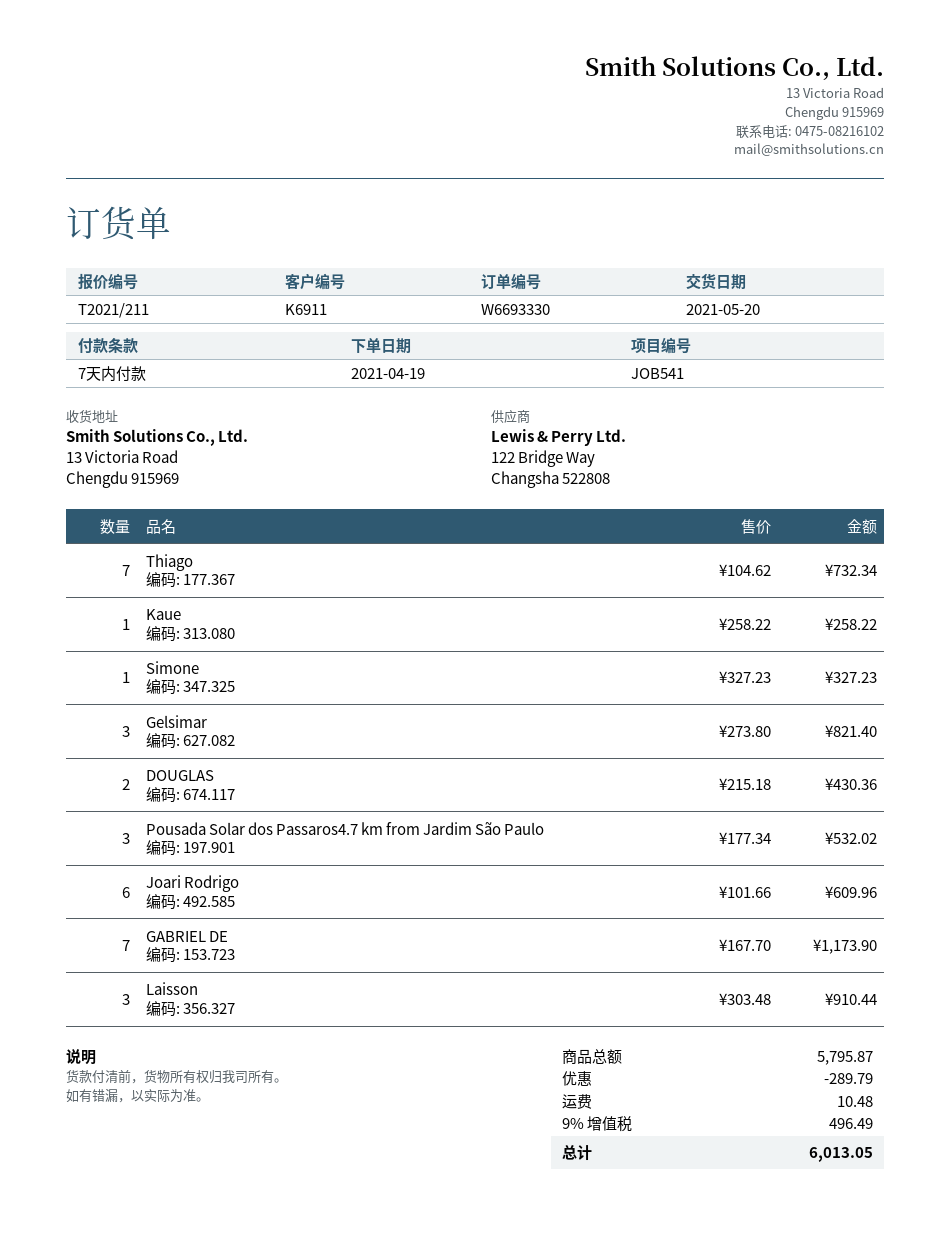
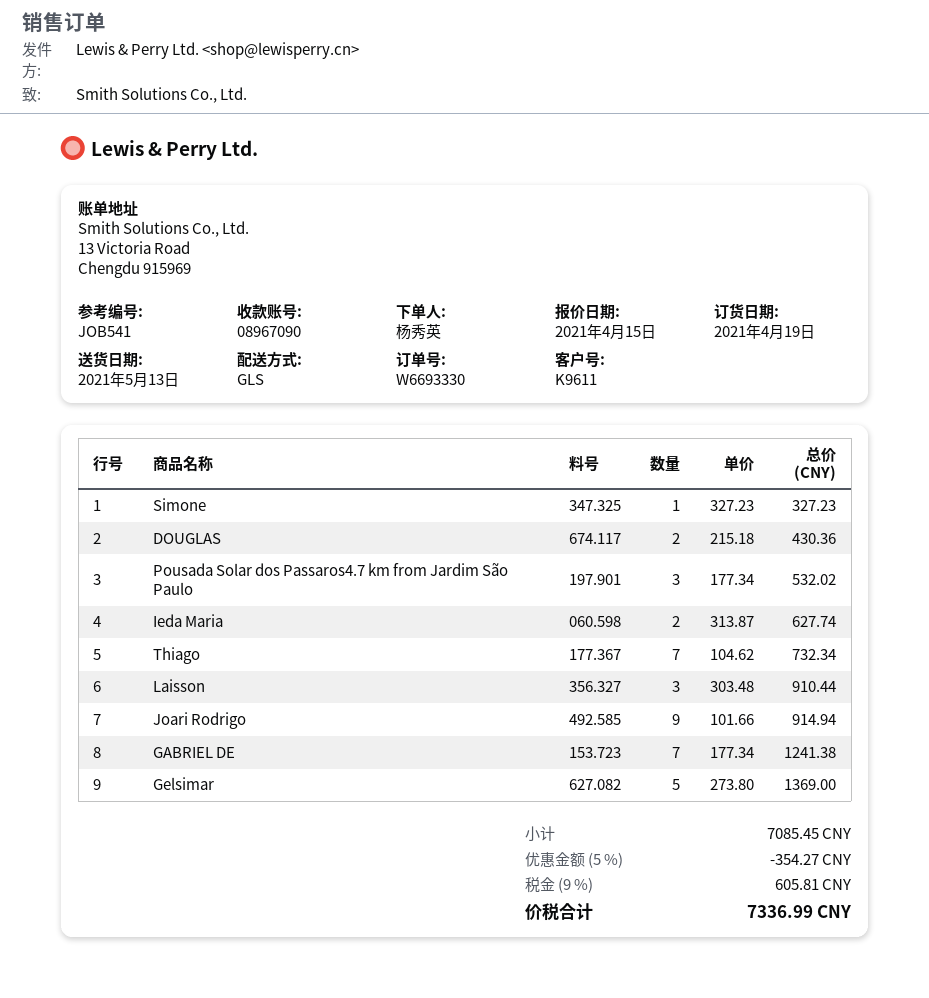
delivery date: 2021-05-20 -> 2021-05-13
customer number: K6911 -> K9611
Kaue: 1 x 258.22 = 258.22 -> none
Gelsimar: 3 x 273.80 = 821.40 -> 5 x 273.80 = 1369.00
Joari Rodrigo: 6 x 101.66 = 609.96 -> 9 x 101.66 = 914.94
GABRIEL DE: 7 x 167.70 = 1173.90 -> 7 x 177.34 = 1241.38
Ieda Maria: none -> 2 x 313.87 = 627.74
subtotal: 5795.87 -> 7085.45
discount: 289.79 -> 354.27
shipping: 10.48 -> none
tax: 9% = 496.49 -> 9% = 605.81
total: 6013.05 -> 7336.99

